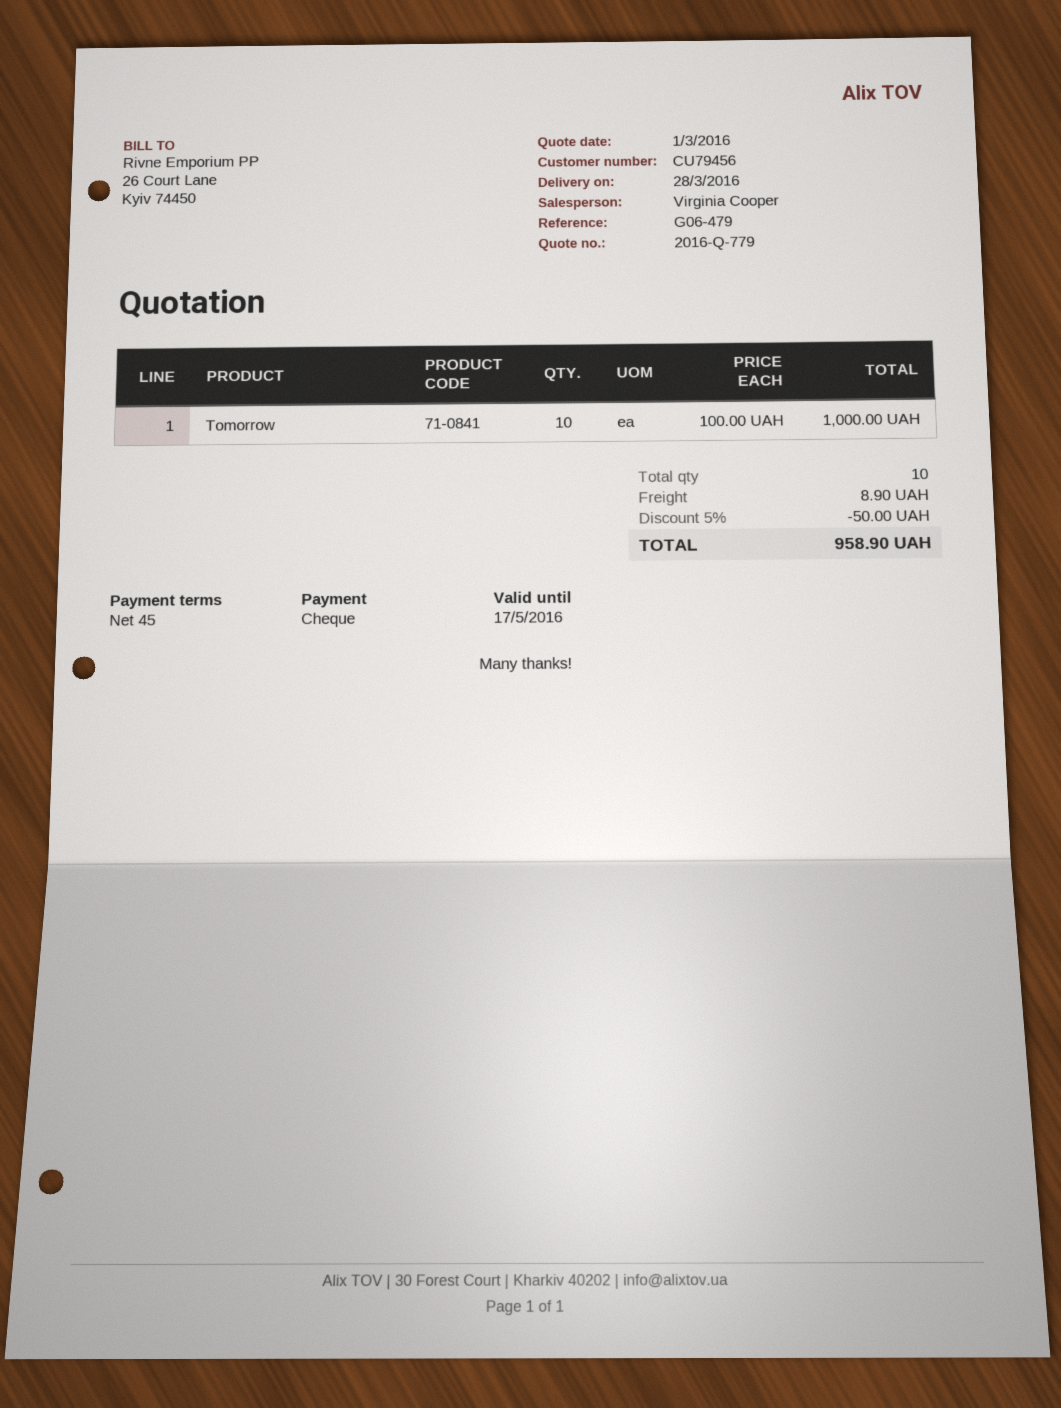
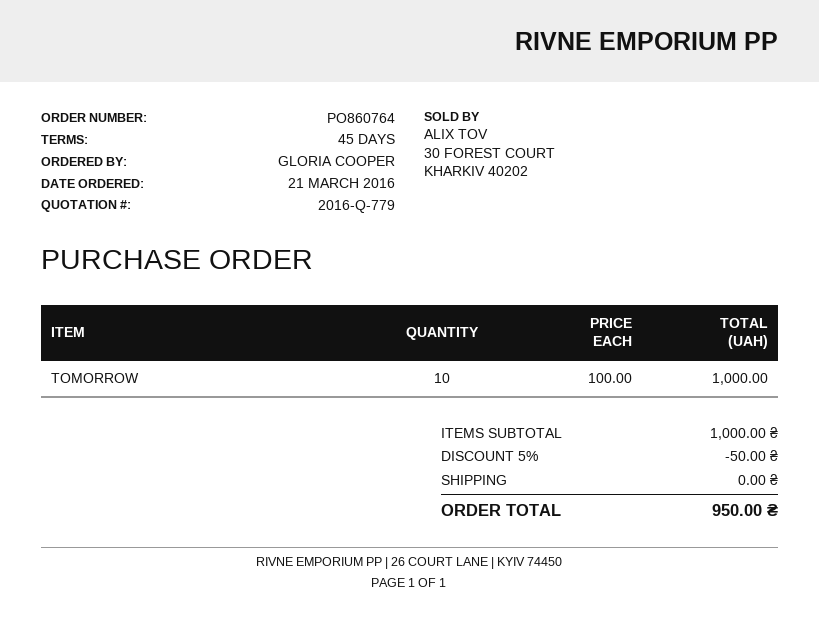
shipping: 8.90 -> 0.00
total: 958.90 -> 950.00

